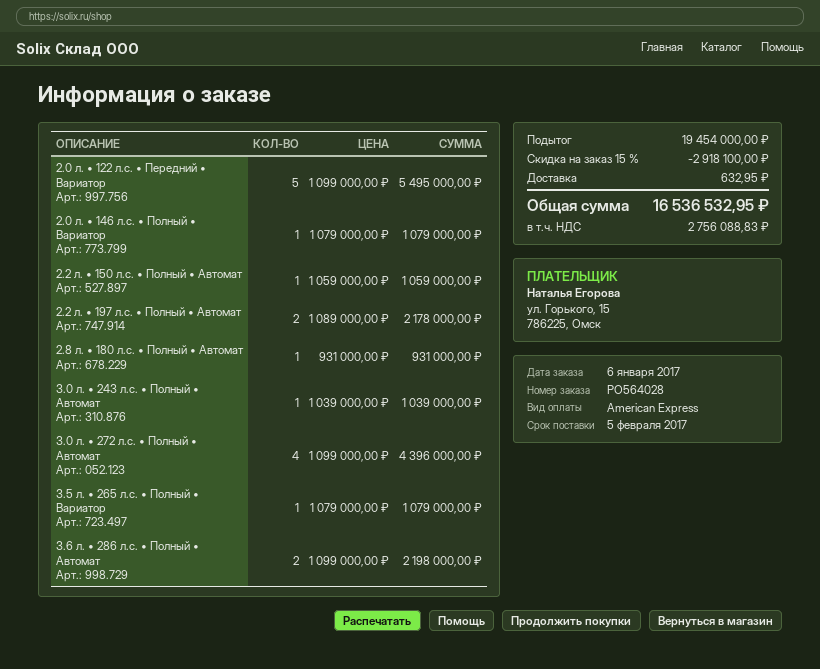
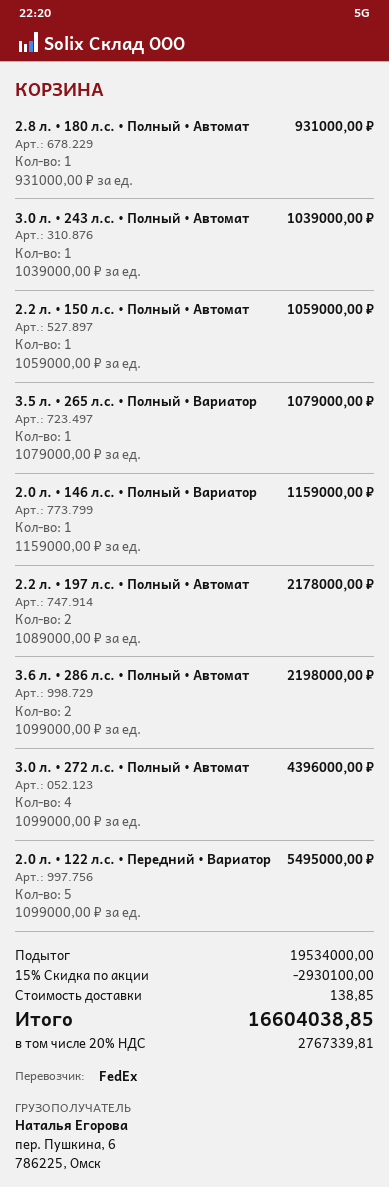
2.0 л. • 146 л.с. • Полный • Вариатор: 1 x 1079000.00 = 1079000.00 -> 1 x 1159000.00 = 1159000.00
subtotal: 19454000.00 -> 19534000.00
discount: 15% = 2918100.00 -> 15% = 2930100.00
shipping: 632.95 -> 138.85
tax: 2756088.83 -> 2767339.81
total: 16536532.95 -> 16604038.85

